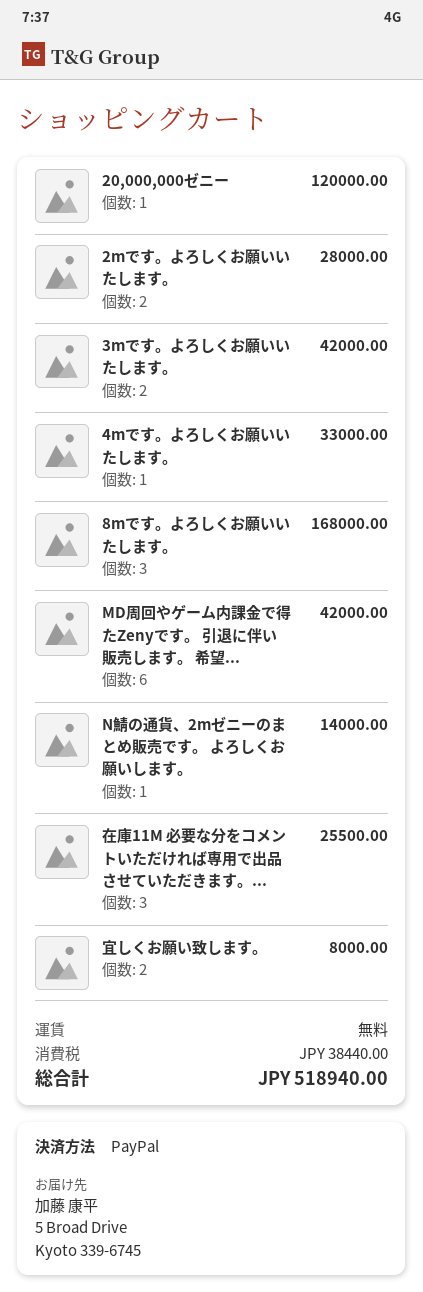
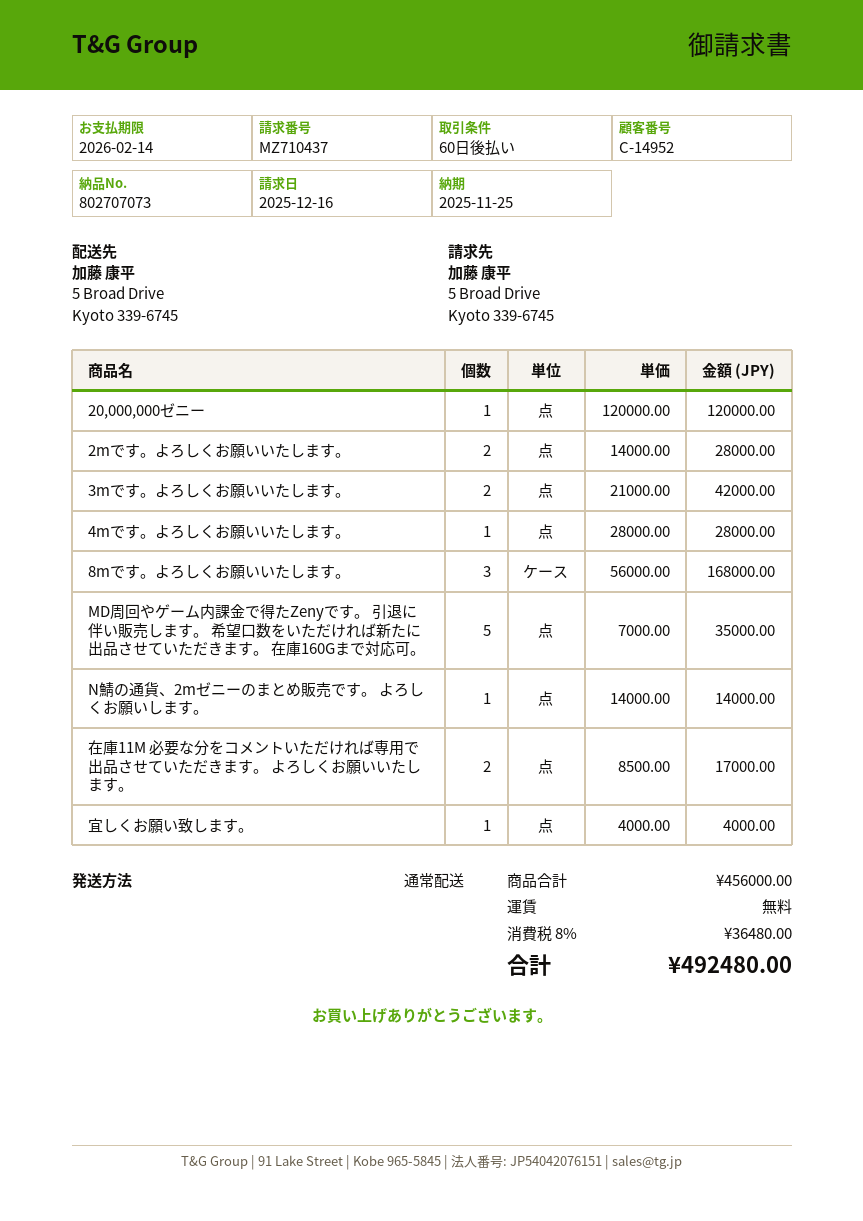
4mです。よろしくお願いいたします。: 1 for 33000.00 -> 1 for 28000.00
MD周回やゲーム内課金で得たZenyです。 引退に伴い販売します。 希望...: 6 for 42000.00 -> 5 for 35000.00
在庫11M 必要な分をコメントいただければ専用で出品させていただきます。...: 3 for 25500.00 -> 2 for 17000.00
宜しくお願い致します。: 2 for 8000.00 -> 1 for 4000.00
tax: 38440.00 -> 36480.00
total: 518940.00 -> 492480.00

